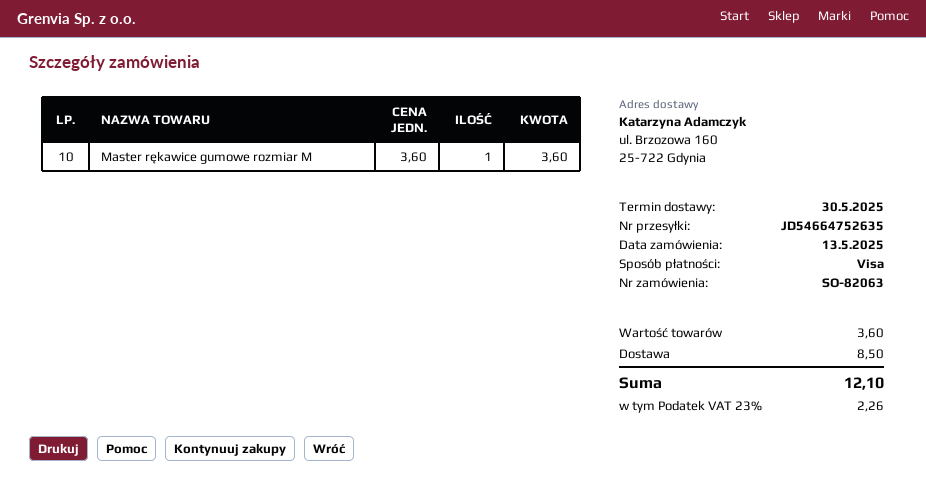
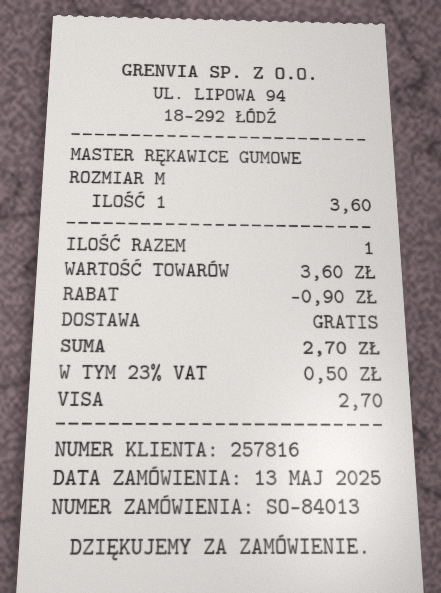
order number: SO-82063 -> SO-84013
discount: none -> 0.90
shipping: 8.50 -> 0.00
tax: 23% = 2.26 -> 23% = 0.50
total: 12.10 -> 2.70

